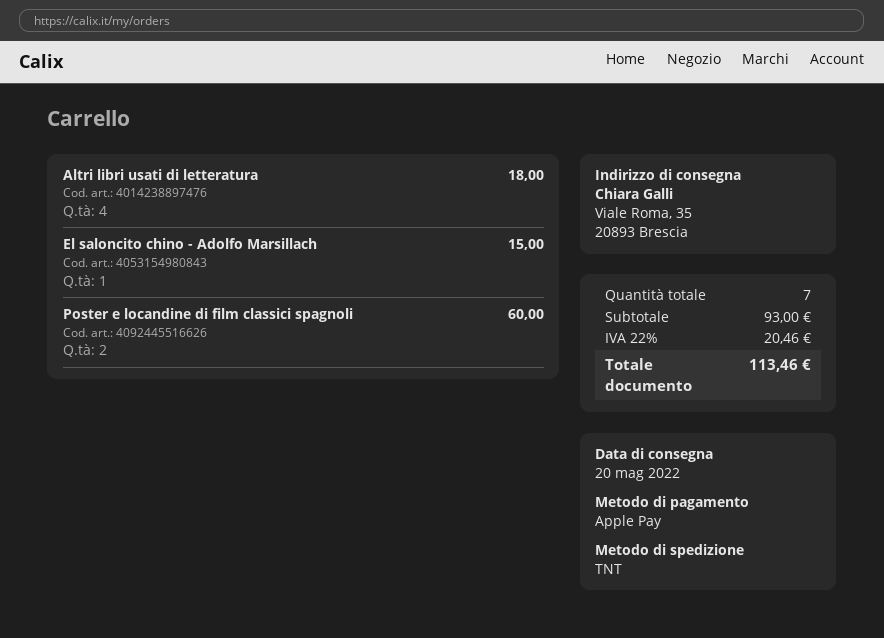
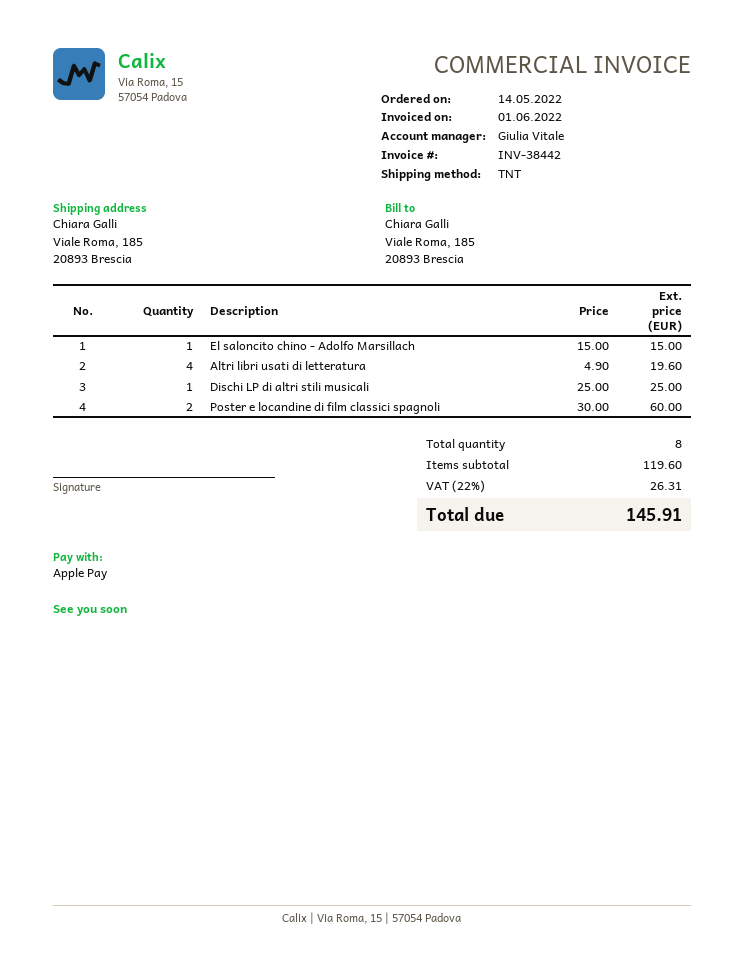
ship to: Viale Roma, 35, 20893 Brescia -> Viale Roma, 185, 20893 Brescia
Altri libri usati di letteratura: 4 for 18.00 -> 4 for 19.60
Dischi LP di altri stili musicali: none -> 1 for 25.00
total quantity: 7 -> 8
subtotal: 93.00 -> 119.60
tax: 22% = 20.46 -> 22% = 26.31
total: 113.46 -> 145.91

